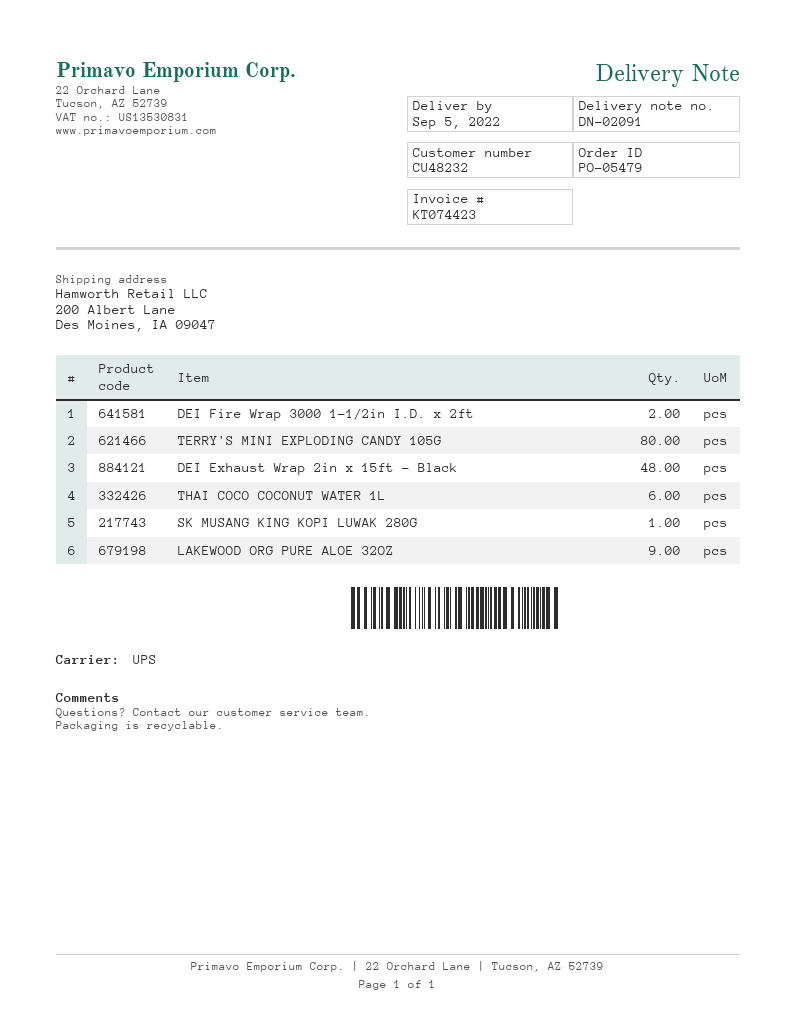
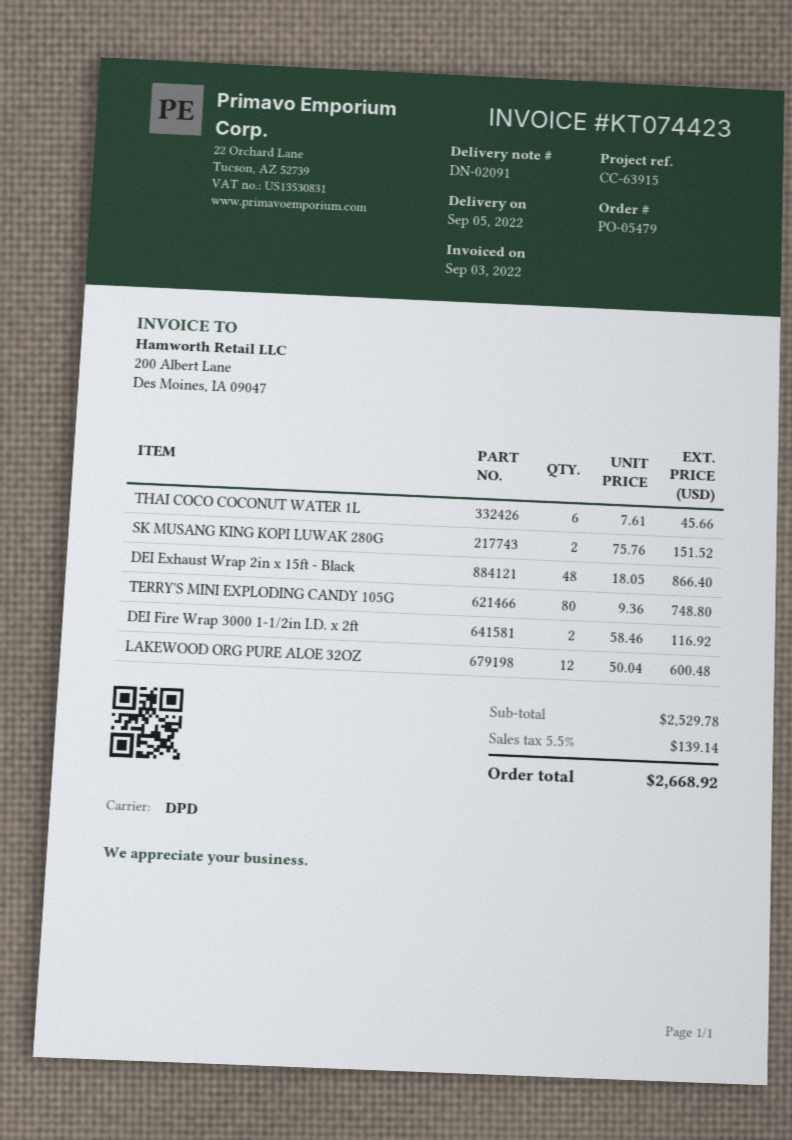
shipping method: UPS -> DPD
SK MUSANG KING KOPI LUWAK 280G: 1 -> 2
LAKEWOOD ORG PURE ALOE 32OZ: 9 -> 12

